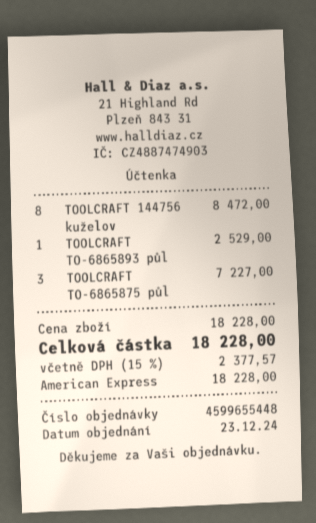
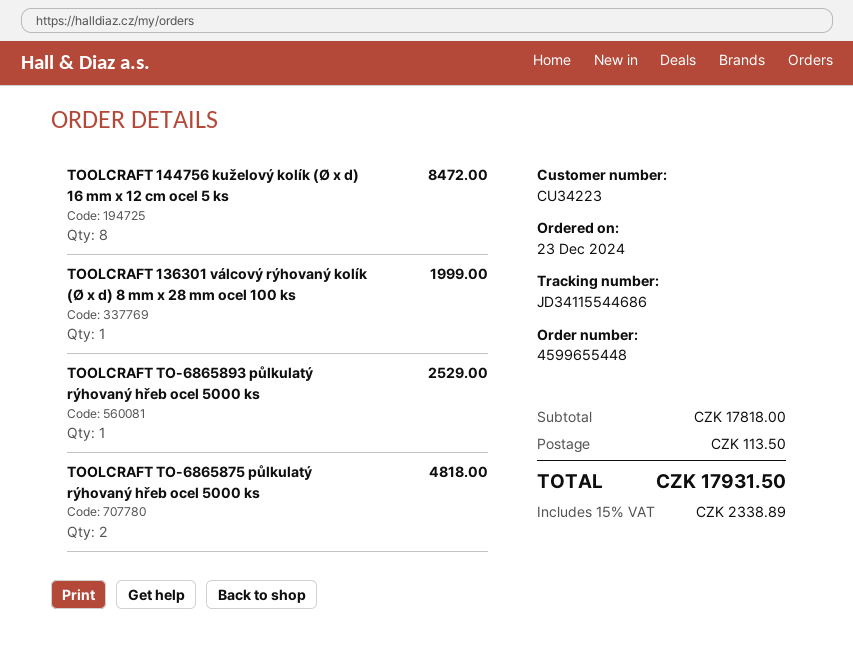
TOOLCRAFT TO-6865875 půl: 3 for 7227.00 -> 2 for 4818.00
TOOLCRAFT 136301 válcový rýhovaný kolík (Ø x d) 8 mm x 28 mm ocel 100 ks: none -> 1 for 1999.00
subtotal: 18228.00 -> 17818.00
shipping: none -> 113.50
tax: 15% = 2377.57 -> 15% = 2338.89
total: 18228.00 -> 17931.50

